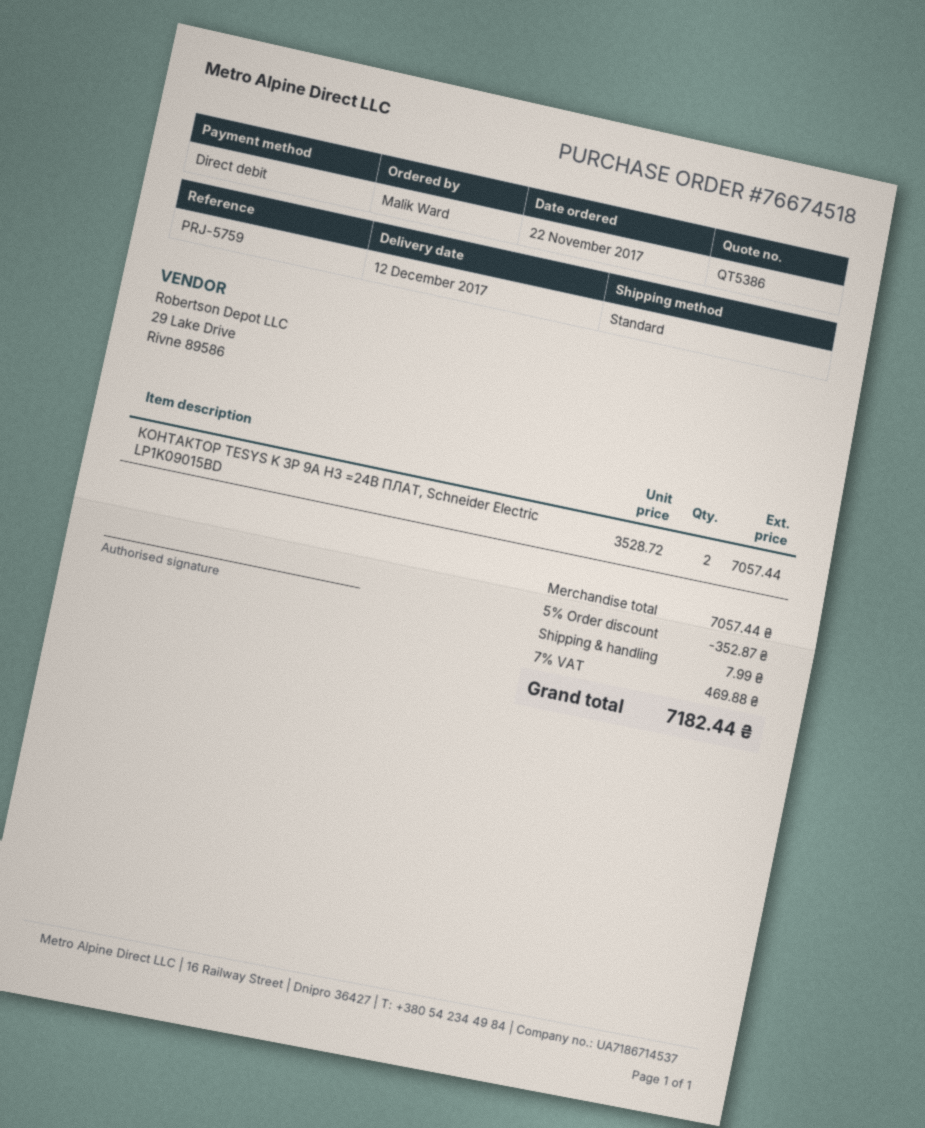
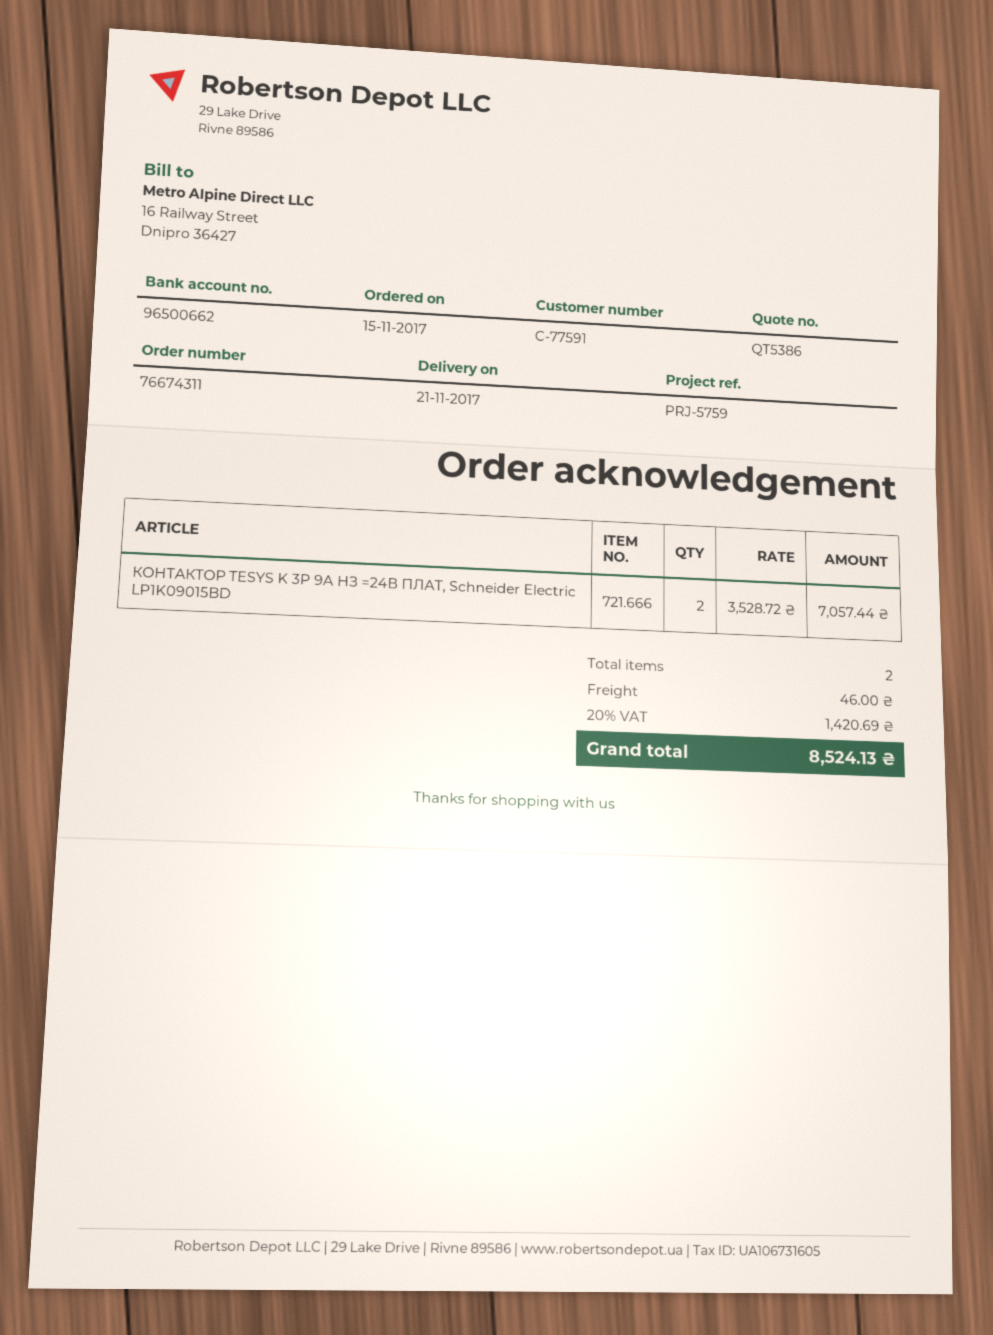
order number: 76674518 -> 76674311
order date: 2017-11-22 -> 2017-11-15
delivery date: 2017-12-12 -> 2017-11-21
discount: 5% = 352.87 -> none
shipping: 7.99 -> 46.00
tax: 7% = 469.88 -> 20% = 1420.69
total: 7182.44 -> 8524.13

